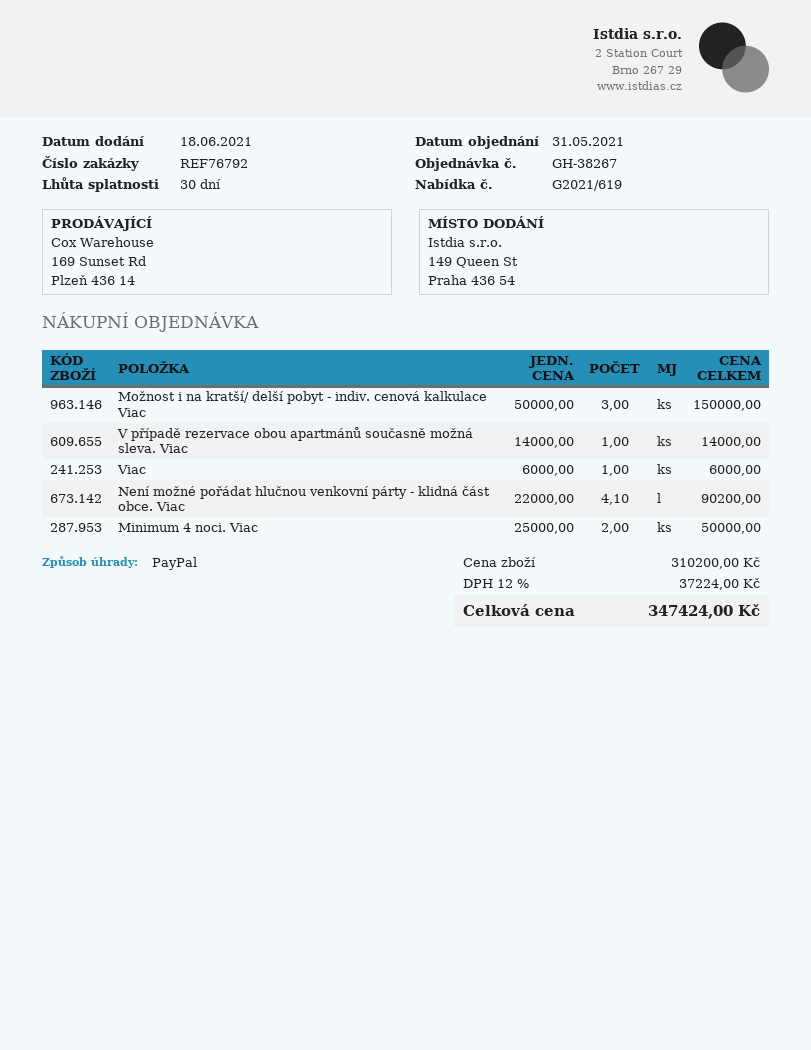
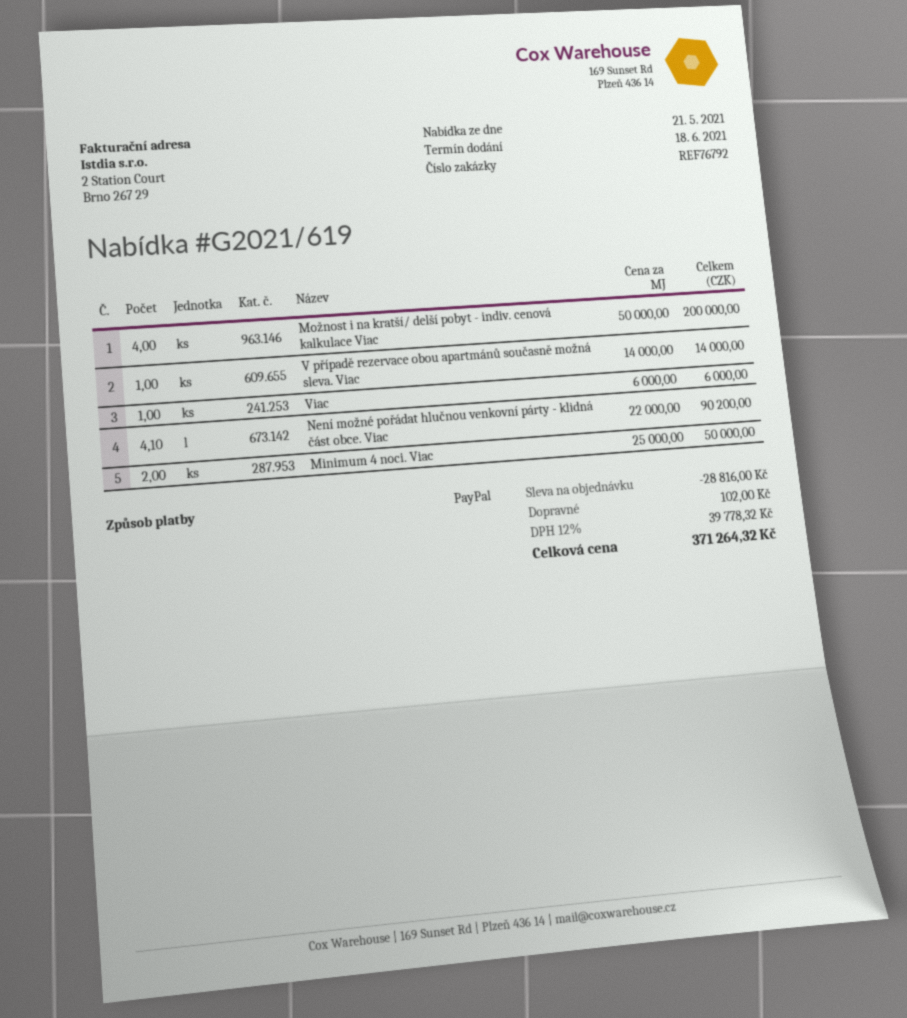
Možnost i na kratší/ delší pobyt - indiv. cenová kalkulace Viac: 3 x 50000.00 = 150000.00 -> 4 x 50000.00 = 200000.00
discount: none -> 28816.00
shipping: none -> 102.00
tax: 12% = 37224.00 -> 12% = 39778.32
total: 347424.00 -> 371264.32

